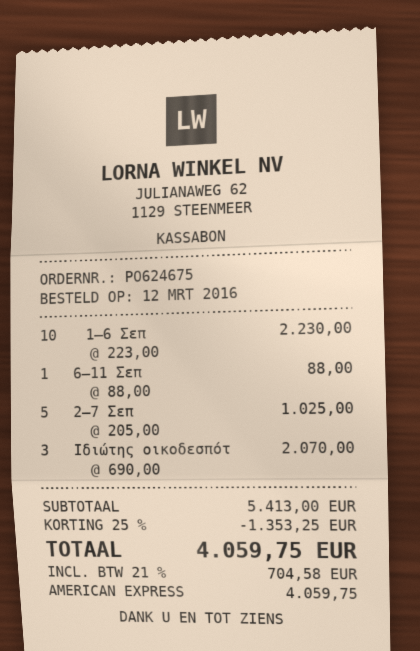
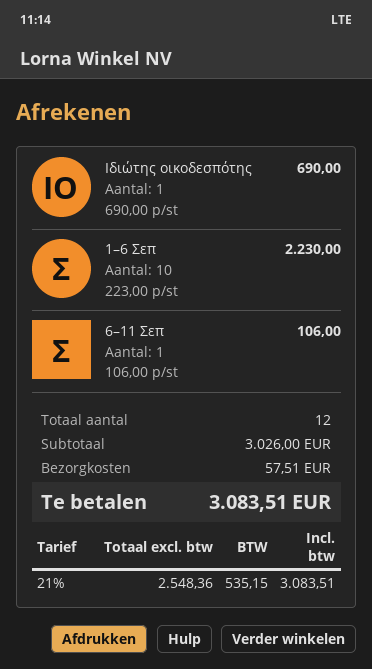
6–11 Σεπ: 1 x 88.00 = 88.00 -> 1 x 106.00 = 106.00
2–7 Σεπ: 5 x 205.00 = 1025.00 -> none
Ιδιώτης οικοδεσπότ: 3 x 690.00 = 2070.00 -> 1 x 690.00 = 690.00
subtotal: 5413.00 -> 3026.00
discount: 25% = 1353.25 -> none
shipping: none -> 57.51
tax: 21% = 704.58 -> 21% = 535.15
total: 4059.75 -> 3083.51

